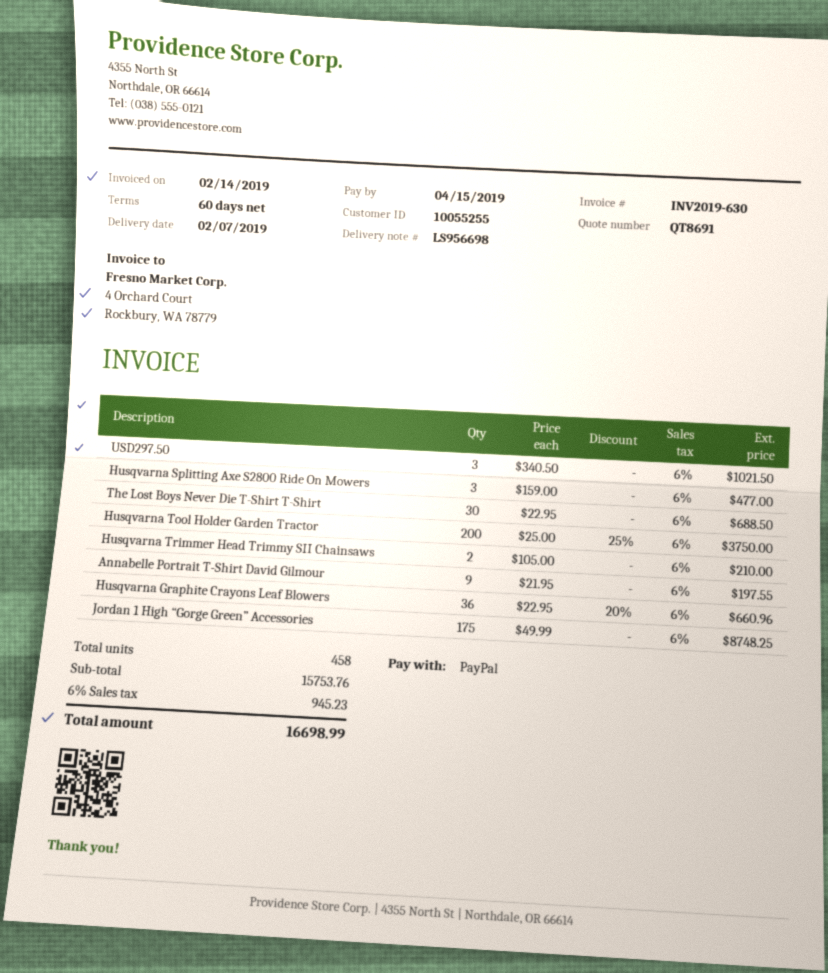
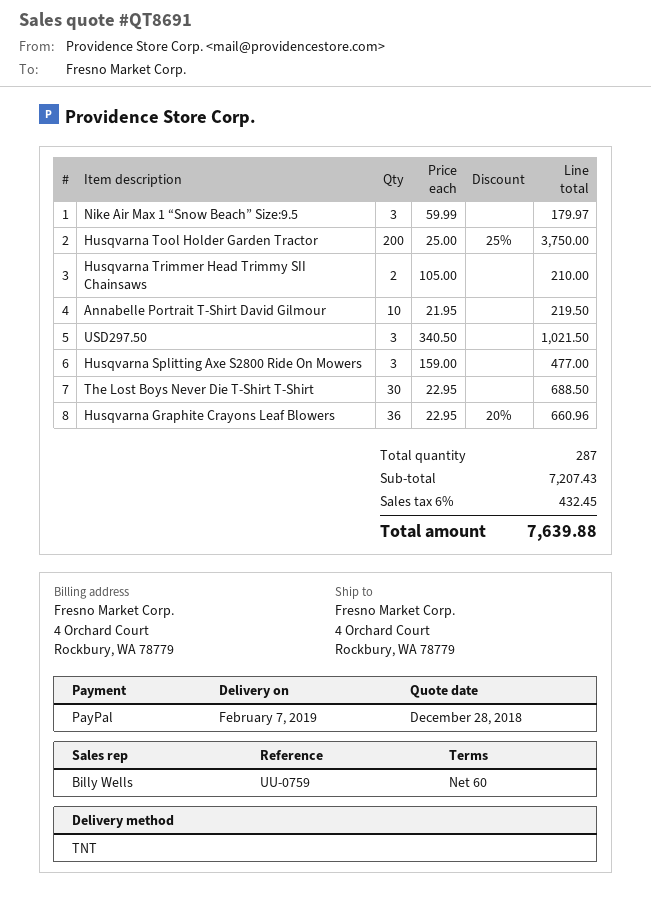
Annabelle Portrait T-Shirt David Gilmour: 9 x 21.95 = 197.55 -> 10 x 21.95 = 219.50
Jordan 1 High “Gorge Green” Accessories: 175 x 49.99 = 8748.25 -> none
Nike Air Max 1 “Snow Beach” Size:9.5: none -> 3 x 59.99 = 179.97
total quantity: 458 -> 287
subtotal: 15753.76 -> 7207.43
tax: 6% = 945.23 -> 6% = 432.45
total: 16698.99 -> 7639.88

